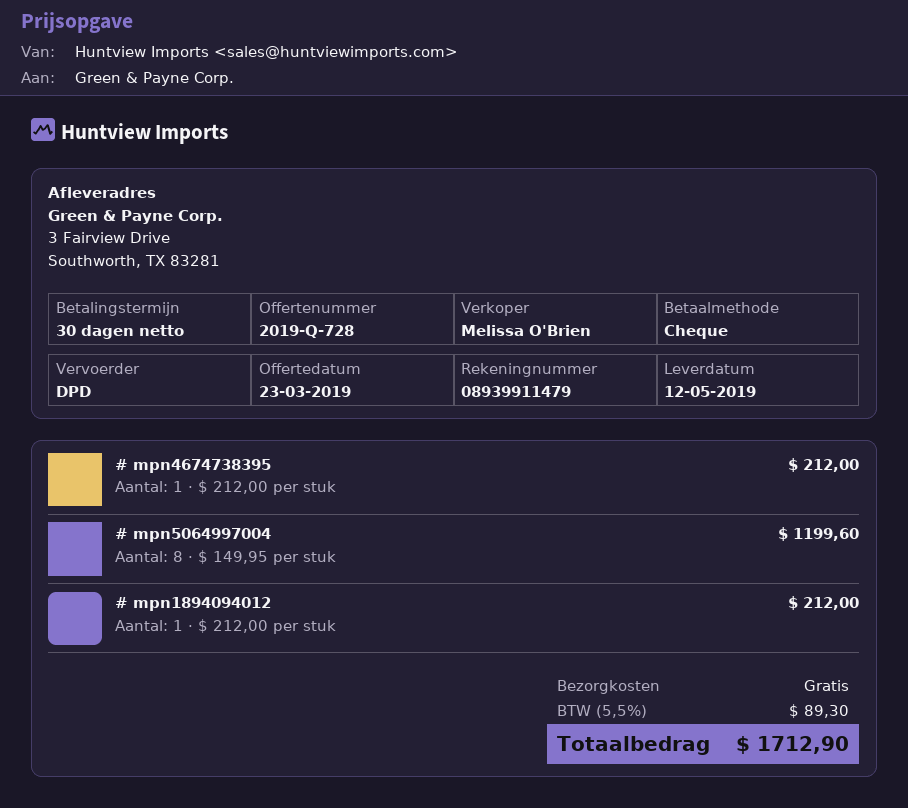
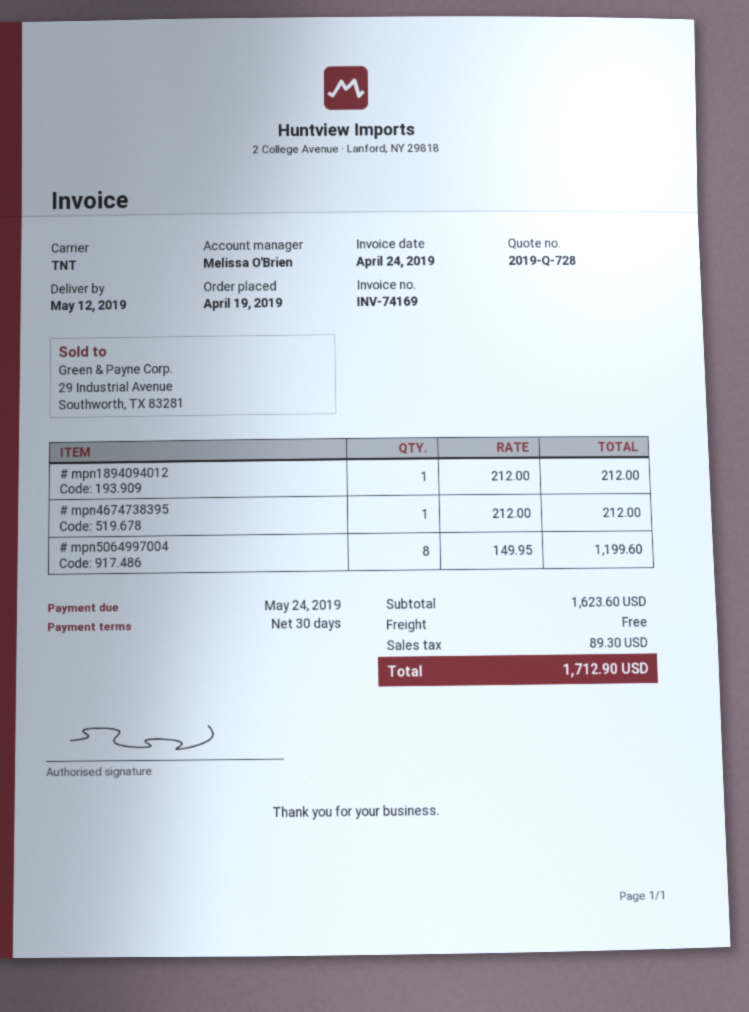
shipping method: DPD -> TNT

